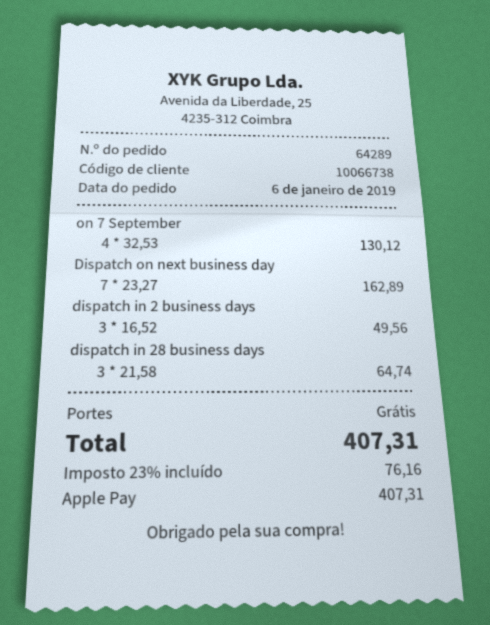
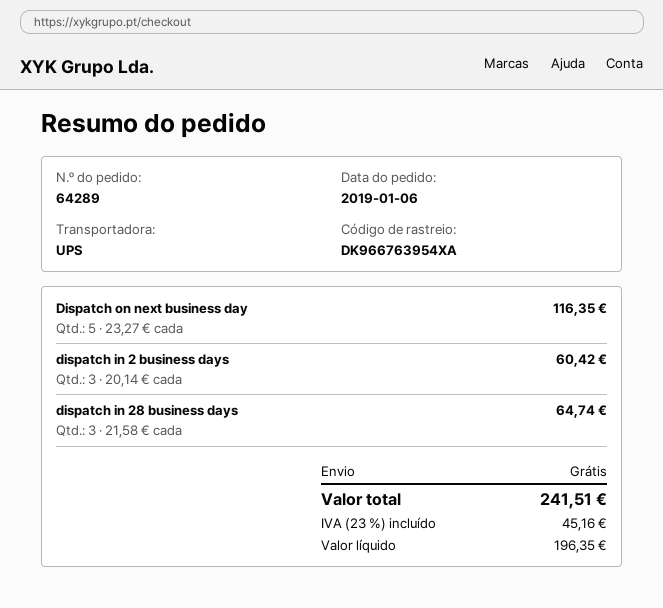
on 7 September: 4 x 32.53 = 130.12 -> none
Dispatch on next business day: 7 x 23.27 = 162.89 -> 5 x 23.27 = 116.35
dispatch in 2 business days: 3 x 16.52 = 49.56 -> 3 x 20.14 = 60.42
tax: 23% = 76.16 -> 23% = 45.16
total: 407.31 -> 241.51

